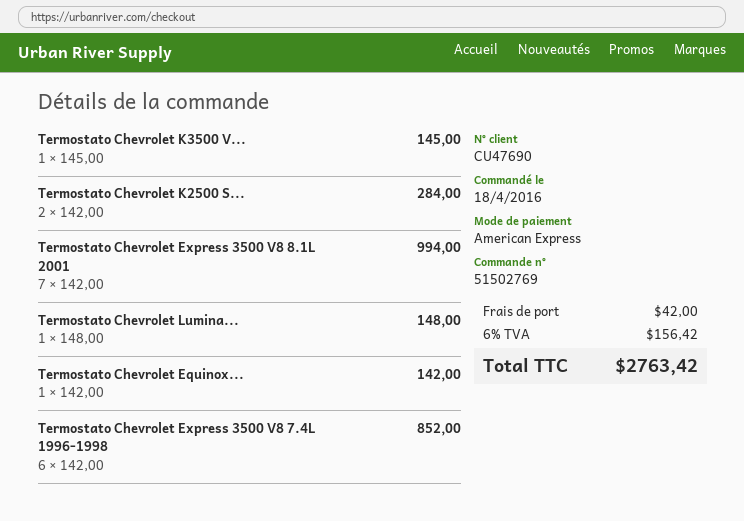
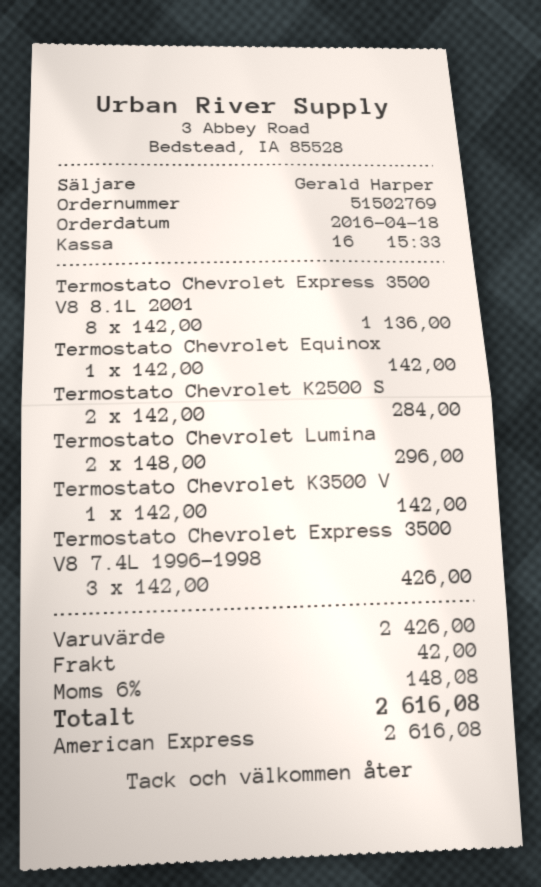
Termostato Chevrolet K3500 V...: 1 x 145.00 = 145.00 -> 1 x 142.00 = 142.00
Termostato Chevrolet Express 3500 V8 8.1L 2001: 7 x 142.00 = 994.00 -> 8 x 142.00 = 1136.00
Termostato Chevrolet Lumina...: 1 x 148.00 = 148.00 -> 2 x 148.00 = 296.00
Termostato Chevrolet Express 3500 V8 7.4L 1996-1998: 6 x 142.00 = 852.00 -> 3 x 142.00 = 426.00
tax: 6% = 156.42 -> 6% = 148.08
total: 2763.42 -> 2616.08

